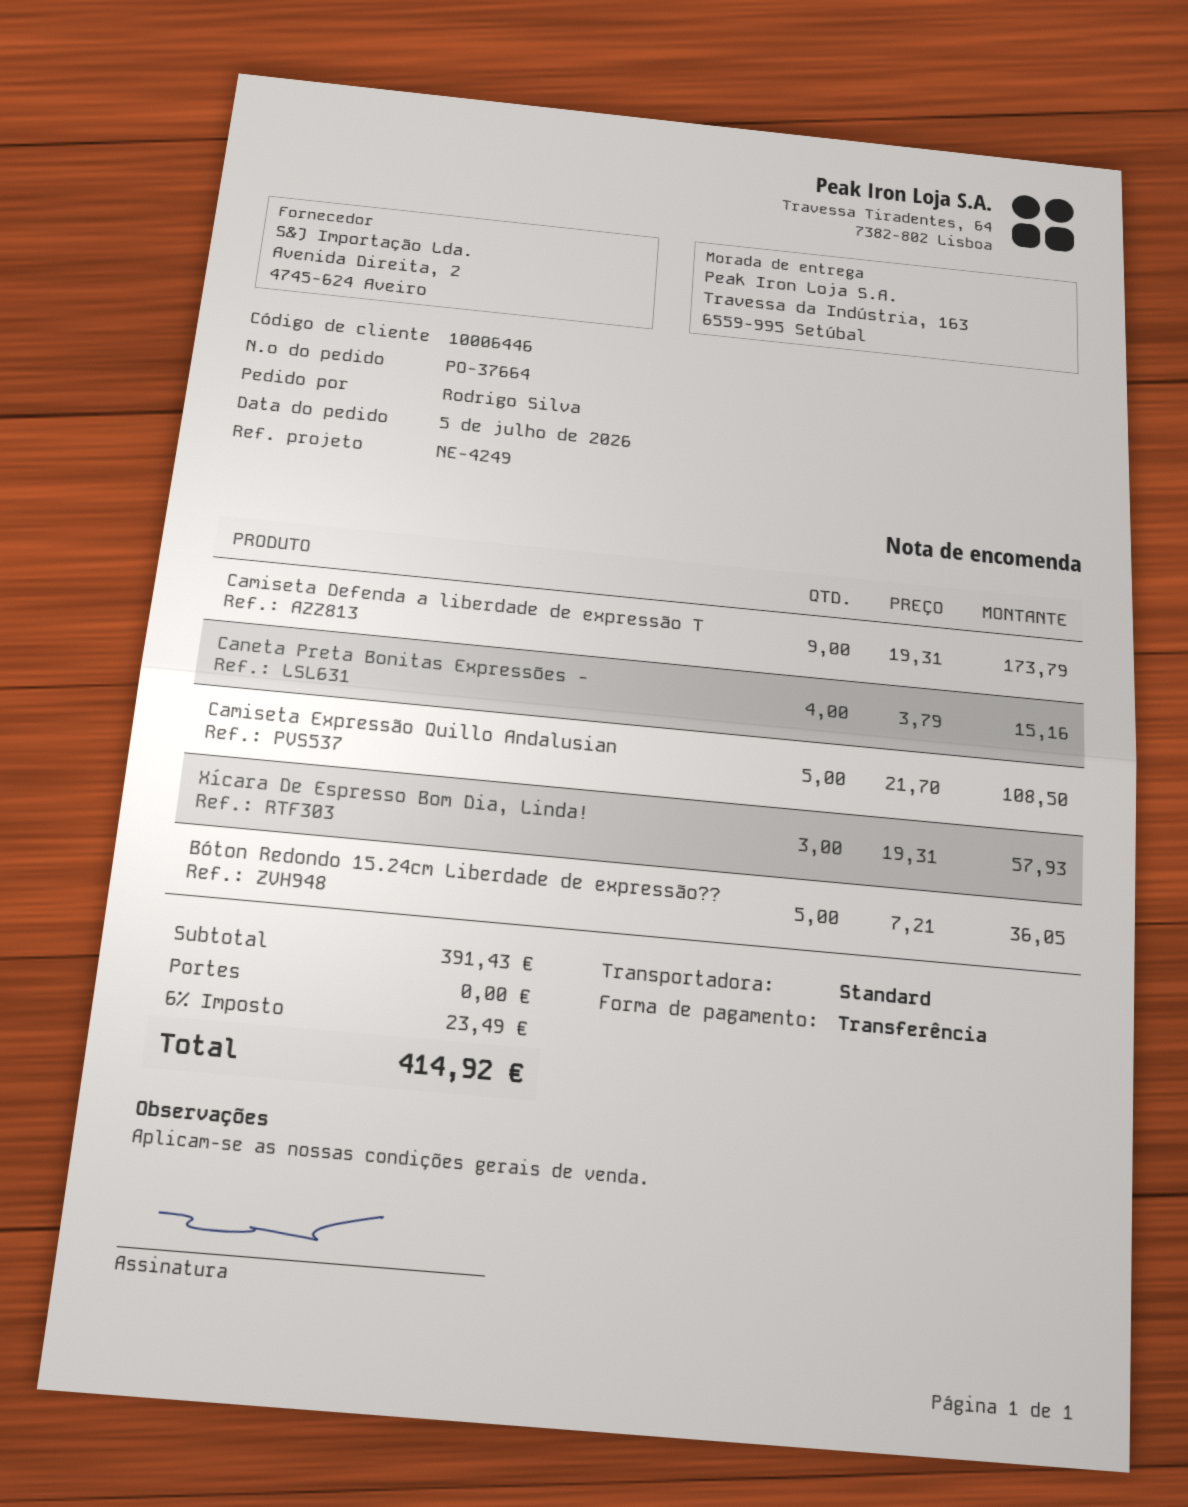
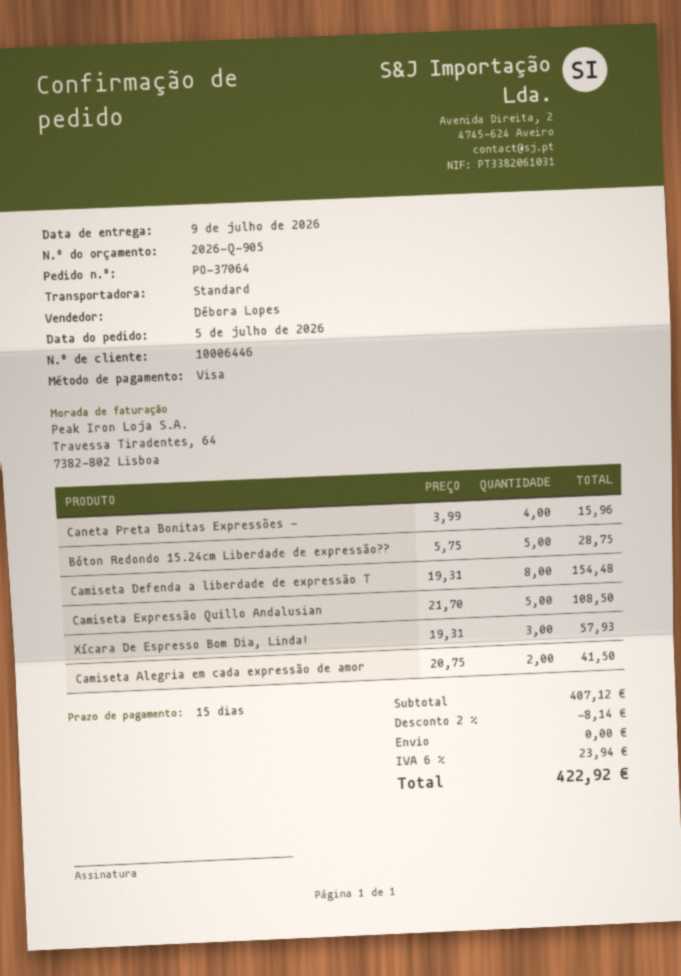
order number: PO-37664 -> PO-37064
payment method: bank transfer -> Visa
Camiseta Defenda a liberdade de expressão T: 9 x 19.31 = 173.79 -> 8 x 19.31 = 154.48
Caneta Preta Bonitas Expressões -: 4 x 3.79 = 15.16 -> 4 x 3.99 = 15.96
Bóton Redondo 15.24cm Liberdade de expressão??: 5 x 7.21 = 36.05 -> 5 x 5.75 = 28.75
Camiseta Alegria em cada expressão de amor: none -> 2 x 20.75 = 41.50
subtotal: 391.43 -> 407.12
discount: none -> 2% = 8.14
tax: 6% = 23.49 -> 6% = 23.94
total: 414.92 -> 422.92

